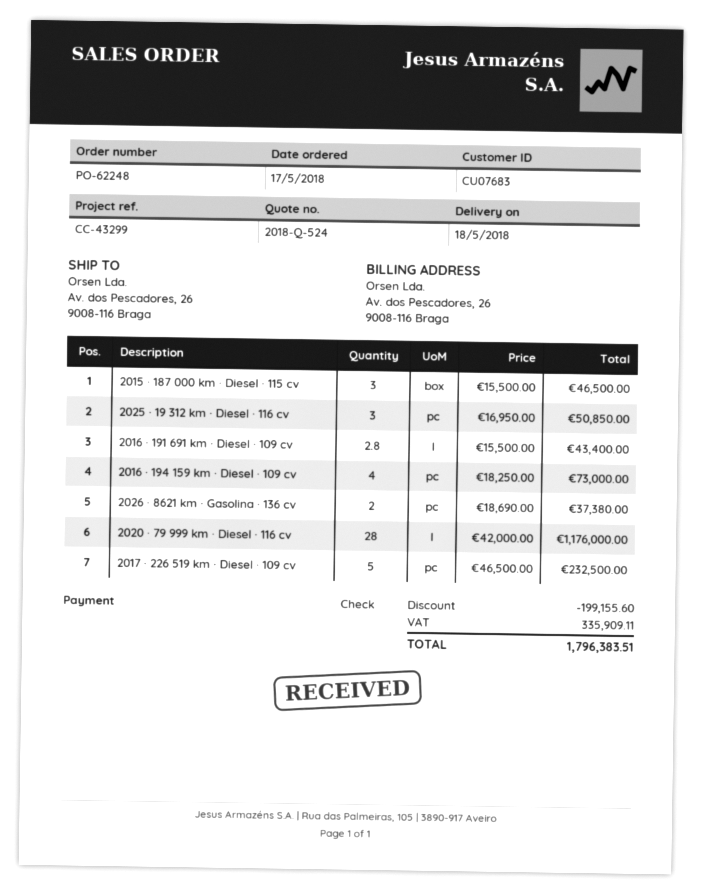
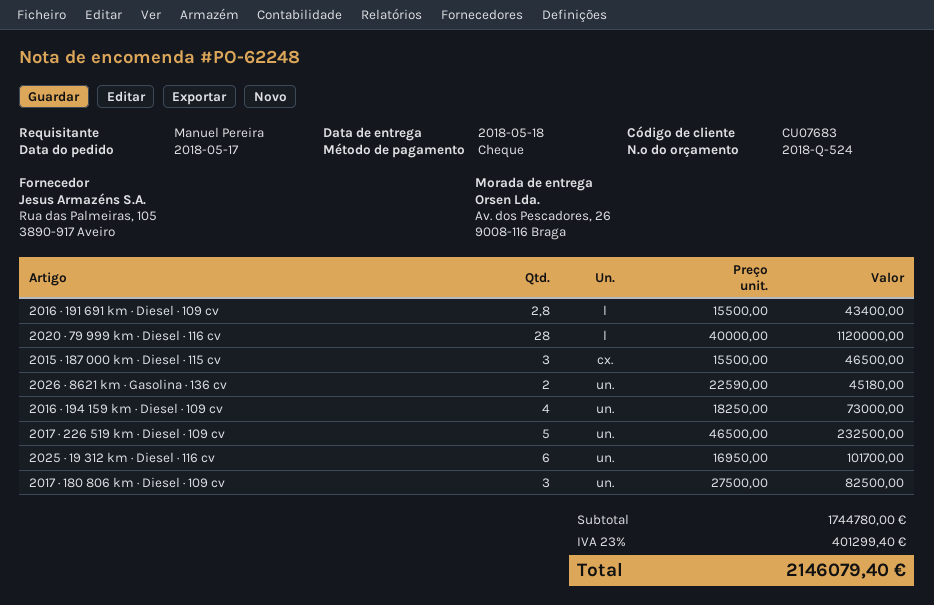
2025 · 19 312 km · Diesel · 116 cv: 3 x 16950.00 = 50850.00 -> 6 x 16950.00 = 101700.00
2026 · 8621 km · Gasolina · 136 cv: 2 x 18690.00 = 37380.00 -> 2 x 22590.00 = 45180.00
2020 · 79 999 km · Diesel · 116 cv: 28 x 42000.00 = 1176000.00 -> 28 x 40000.00 = 1120000.00
2017 · 180 806 km · Diesel · 109 cv: none -> 3 x 27500.00 = 82500.00
discount: 199155.60 -> none
tax: 335909.11 -> 401299.40
total: 1796383.51 -> 2146079.40

